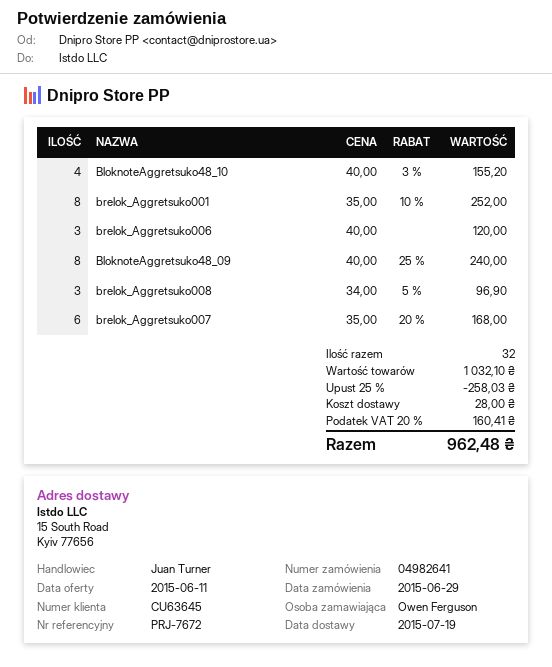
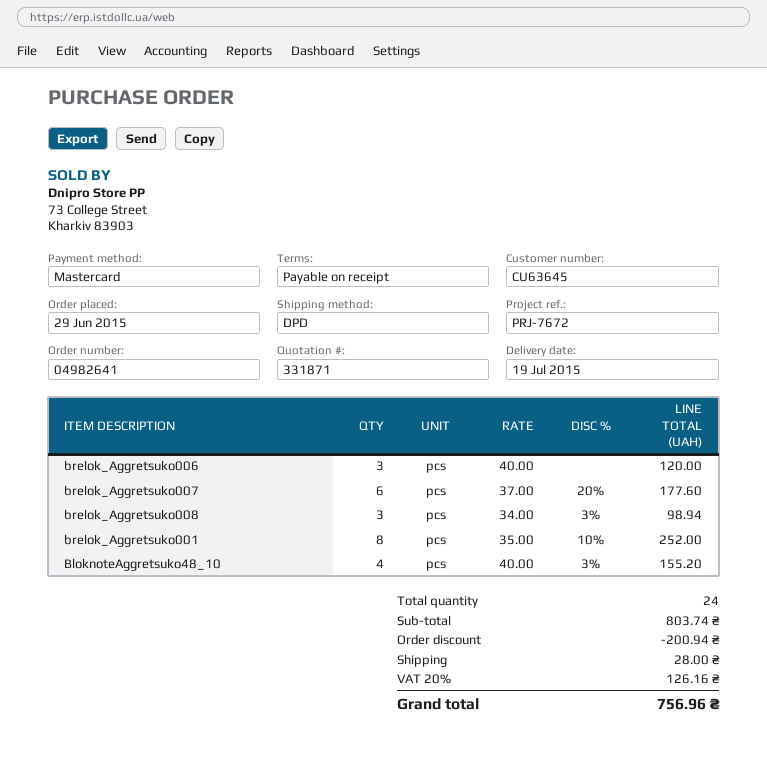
BloknoteAggretsuko48_09: 8 x 40.00 - 25% = 240.00 -> none
brelok_Aggretsuko008: 3 x 34.00 - 5% = 96.90 -> 3 x 34.00 - 3% = 98.94
brelok_Aggretsuko007: 6 x 35.00 - 20% = 168.00 -> 6 x 37.00 - 20% = 177.60
total quantity: 32 -> 24
subtotal: 1032.10 -> 803.74
discount: 258.03 -> 200.94
tax: 20% = 160.41 -> 20% = 126.16
total: 962.48 -> 756.96

